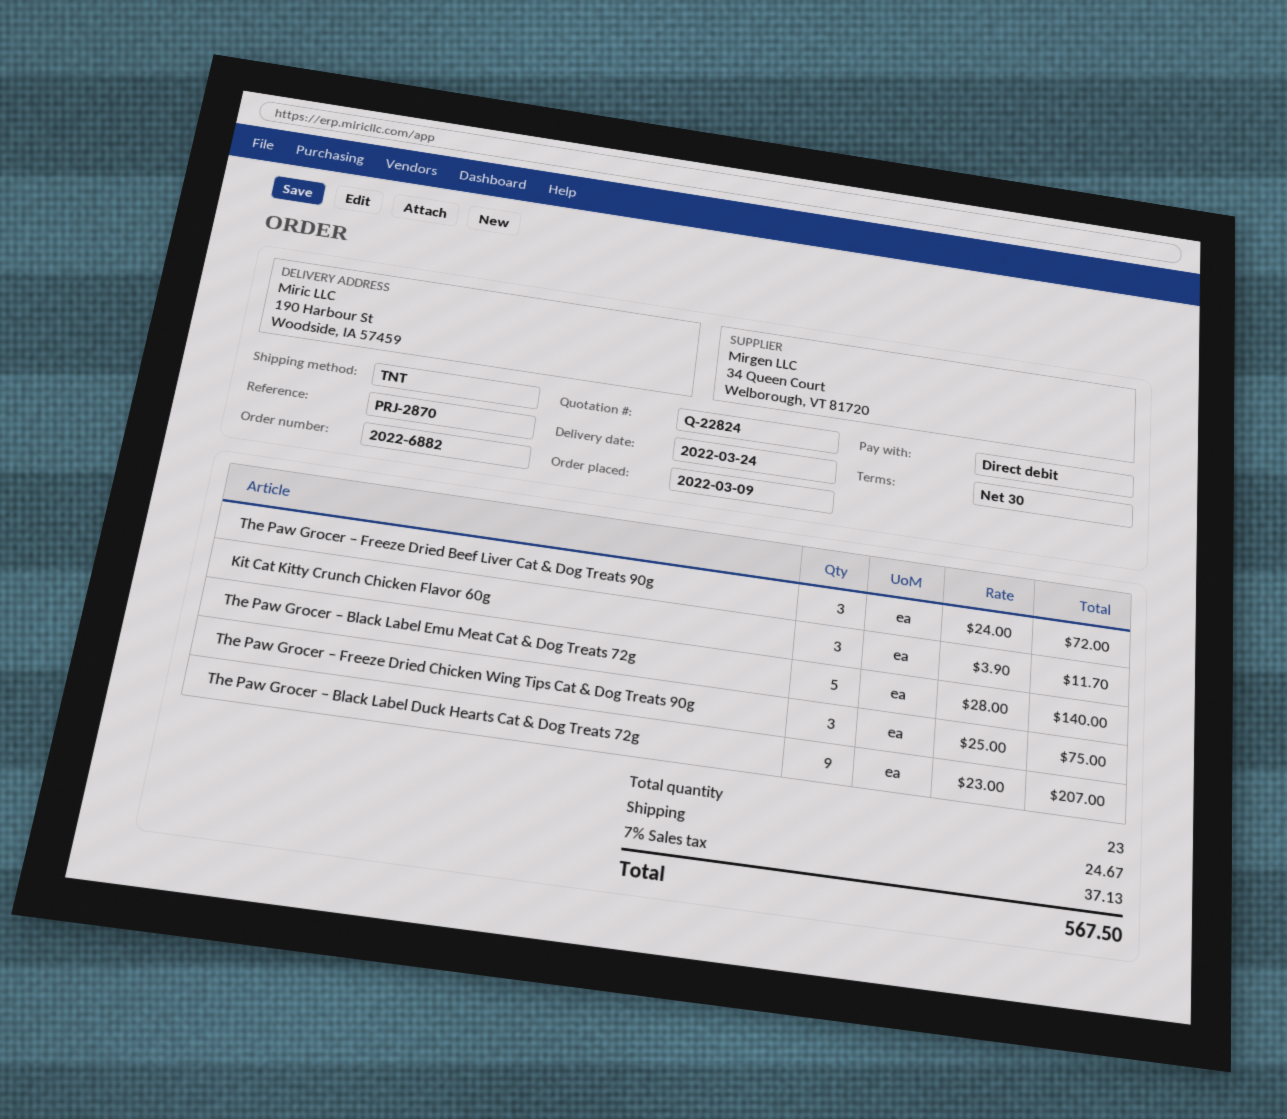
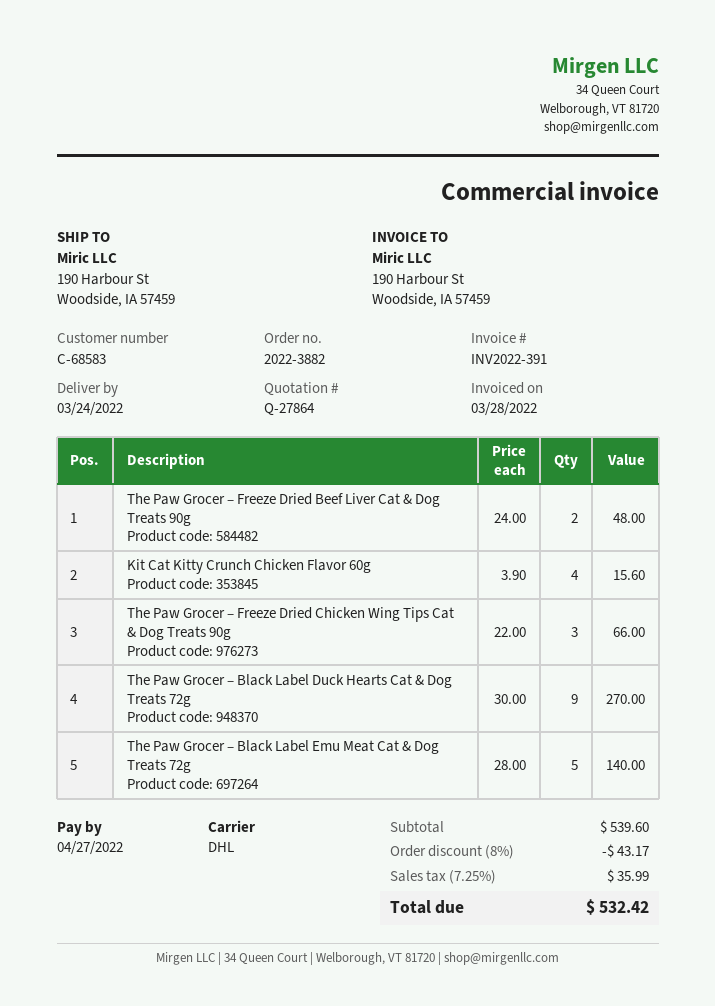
quote number: Q-22824 -> Q-27864
order number: 2022-6882 -> 2022-3882
shipping method: TNT -> DHL
The Paw Grocer – Freeze Dried Beef Liver Cat & Dog Treats 90g: 3 x 24.00 = 72.00 -> 2 x 24.00 = 48.00
Kit Cat Kitty Crunch Chicken Flavor 60g: 3 x 3.90 = 11.70 -> 4 x 3.90 = 15.60
The Paw Grocer – Freeze Dried Chicken Wing Tips Cat & Dog Treats 90g: 3 x 25.00 = 75.00 -> 3 x 22.00 = 66.00
The Paw Grocer – Black Label Duck Hearts Cat & Dog Treats 72g: 9 x 23.00 = 207.00 -> 9 x 30.00 = 270.00
discount: none -> 8% = 43.17
shipping: 24.67 -> none
tax: 7% = 37.13 -> 7.25% = 35.99
total: 567.50 -> 532.42

